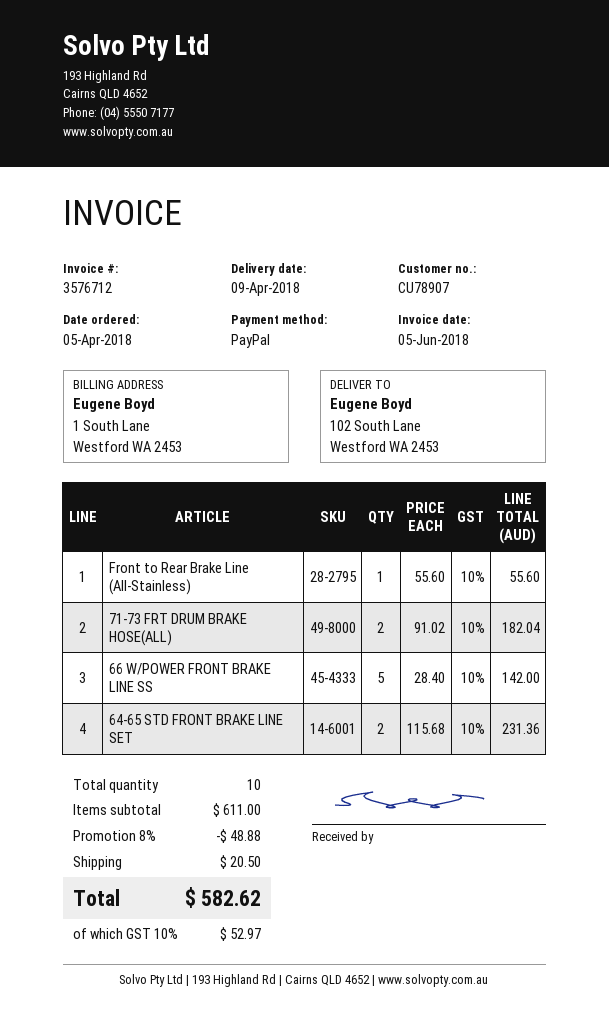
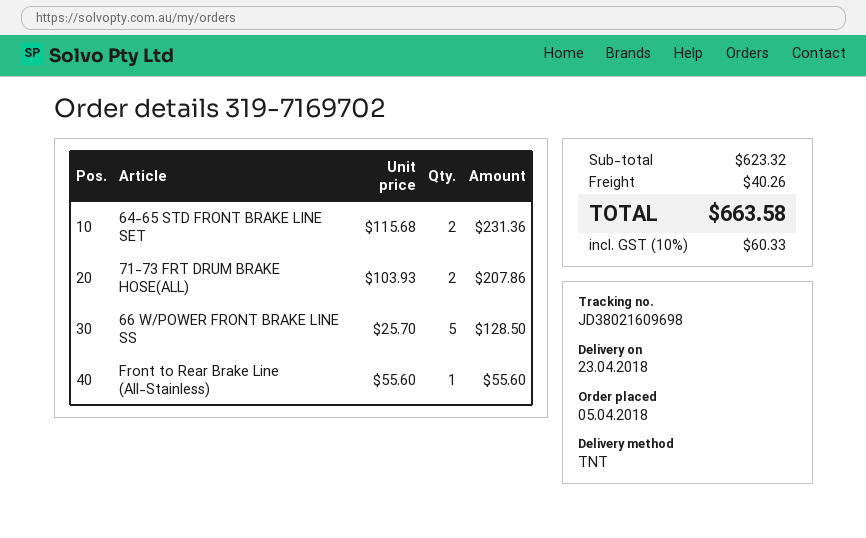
delivery date: 2018-04-09 -> 2018-04-23
71-73 FRT DRUM BRAKE HOSE(ALL): 2 x 91.02 = 182.04 -> 2 x 103.93 = 207.86
66 W/POWER FRONT BRAKE LINE SS: 5 x 28.40 = 142.00 -> 5 x 25.70 = 128.50
subtotal: 611.00 -> 623.32
discount: 8% = 48.88 -> none
shipping: 20.50 -> 40.26
tax: 10% = 52.97 -> 10% = 60.33
total: 582.62 -> 663.58

